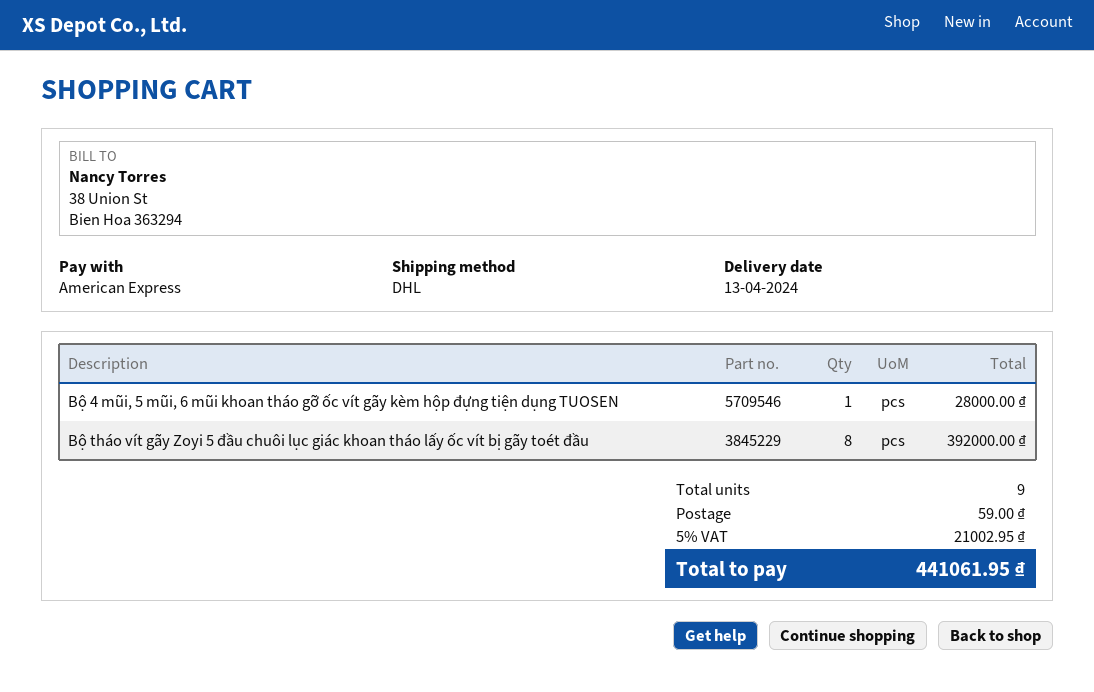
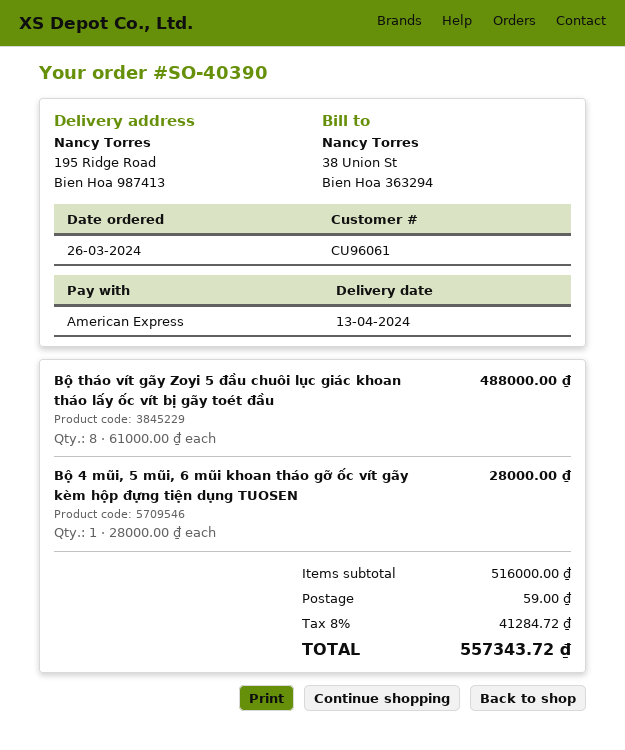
Bộ tháo vít gãy Zoyi 5 đầu chuôi lục giác khoan tháo lấy ốc vít bị gãy toét đầu: 8 for 392000.00 -> 8 for 488000.00
tax: 5% = 21002.95 -> 8% = 41284.72
total: 441061.95 -> 557343.72

